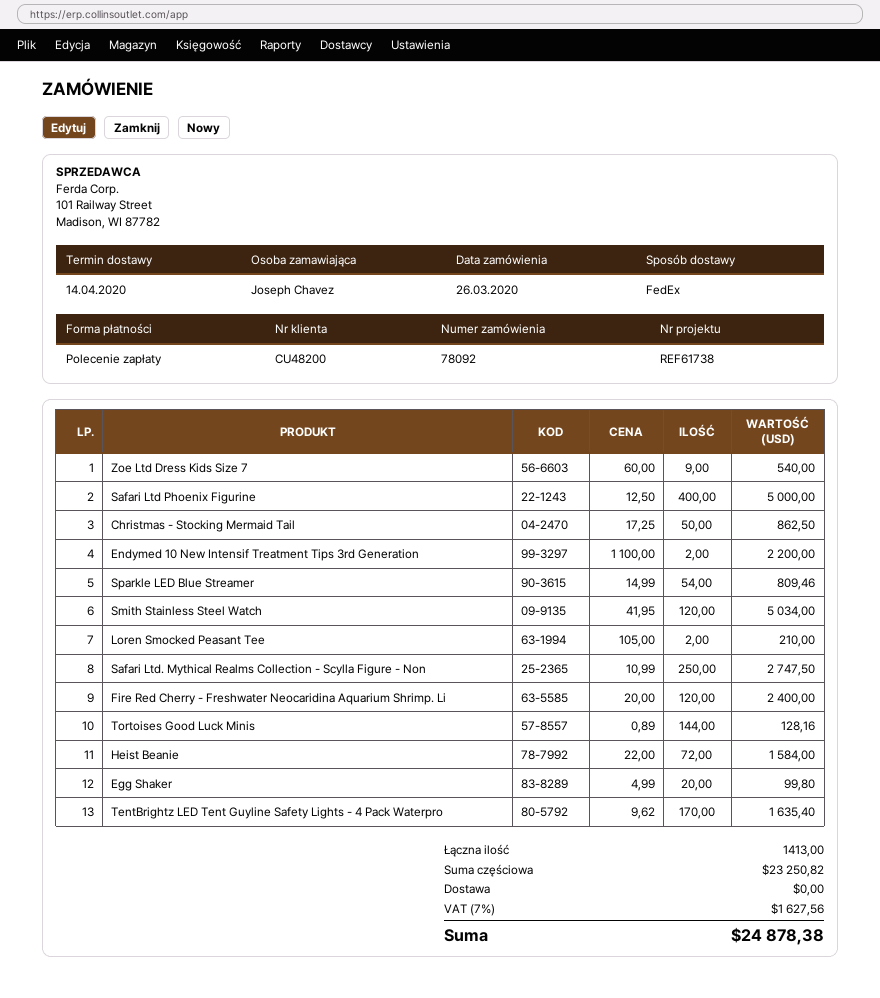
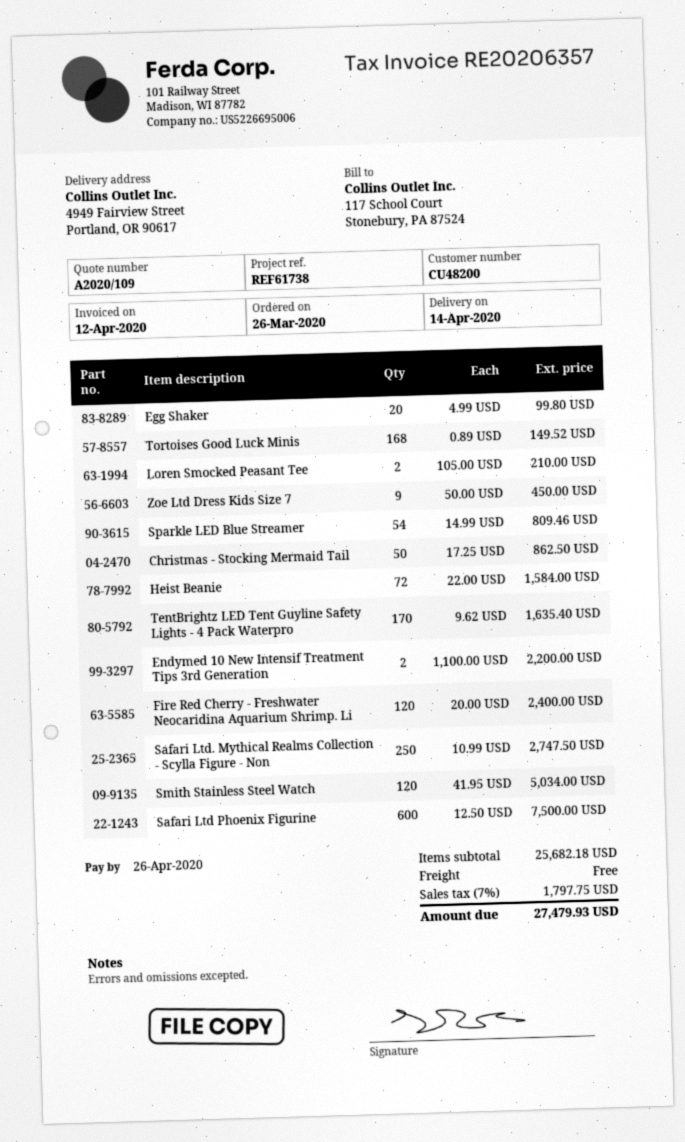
Zoe Ltd Dress Kids Size 7: 9 x 60.00 = 540.00 -> 9 x 50.00 = 450.00
Safari Ltd Phoenix Figurine: 400 x 12.50 = 5000.00 -> 600 x 12.50 = 7500.00
Tortoises Good Luck Minis: 144 x 0.89 = 128.16 -> 168 x 0.89 = 149.52
subtotal: 23250.82 -> 25682.18
tax: 7% = 1627.56 -> 7% = 1797.75
total: 24878.38 -> 27479.93

